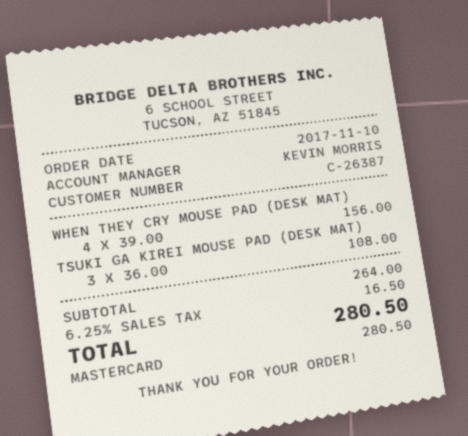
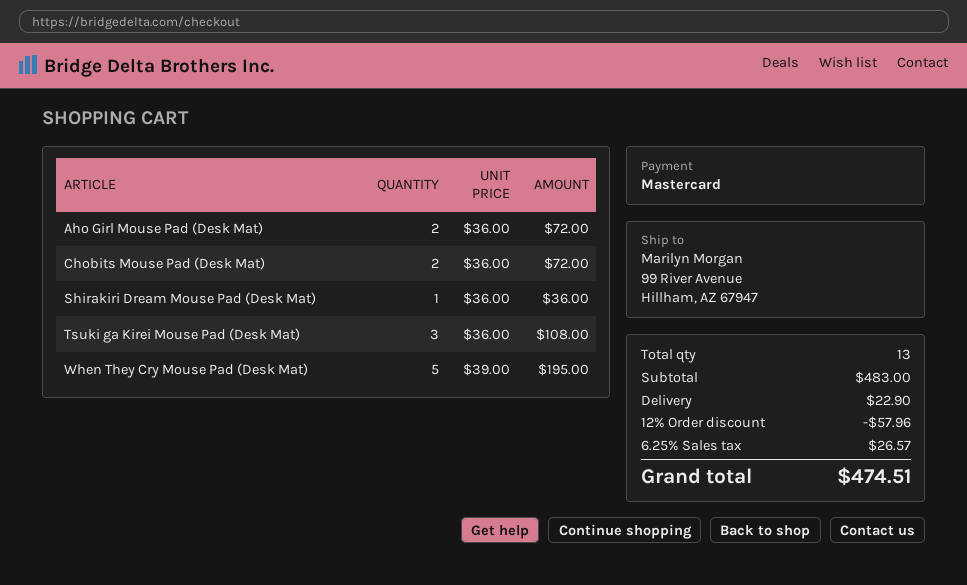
WHEN THEY CRY MOUSE PAD (DESK MAT): 4 x 39.00 = 156.00 -> 5 x 39.00 = 195.00
Aho Girl Mouse Pad (Desk Mat): none -> 2 x 36.00 = 72.00
Chobits Mouse Pad (Desk Mat): none -> 2 x 36.00 = 72.00
Shirakiri Dream Mouse Pad (Desk Mat): none -> 1 x 36.00 = 36.00
subtotal: 264.00 -> 483.00
discount: none -> 12% = 57.96
shipping: none -> 22.90
tax: 6.25% = 16.50 -> 6.25% = 26.57
total: 280.50 -> 474.51

